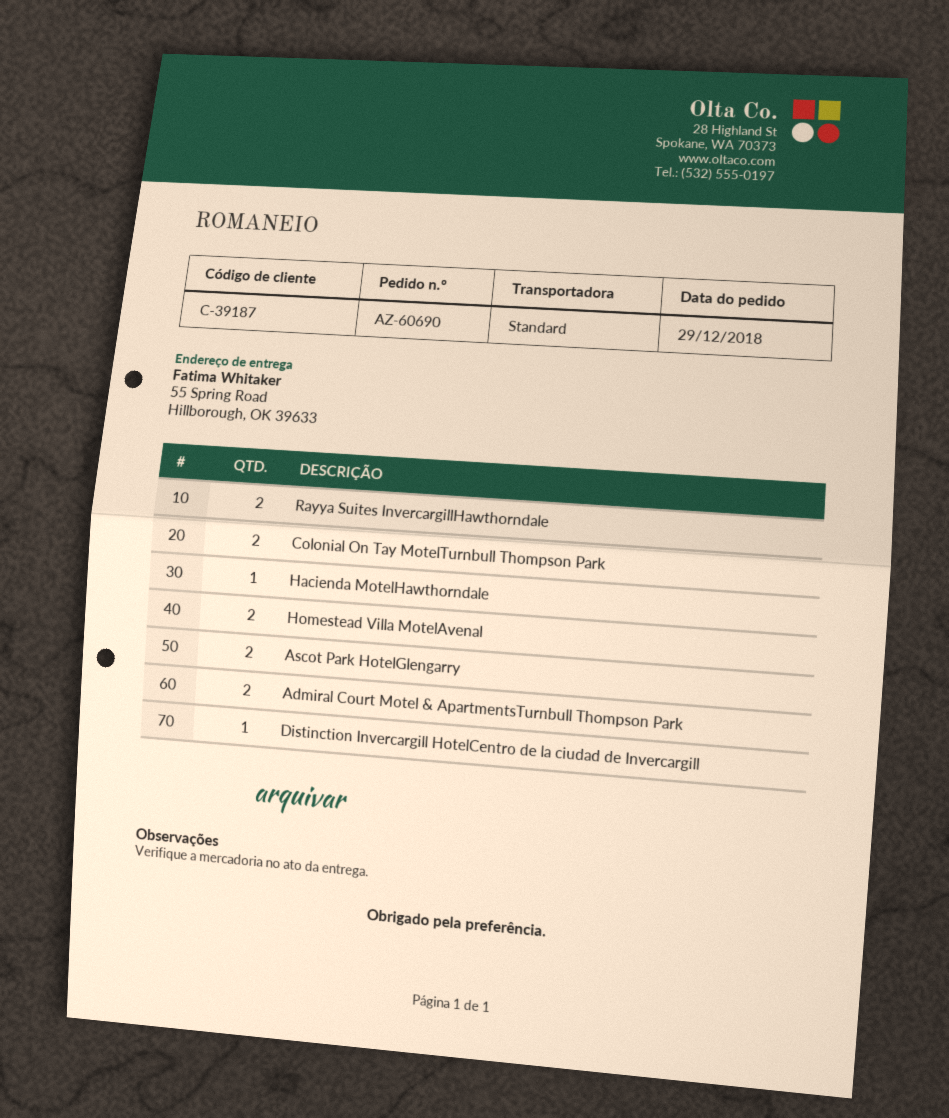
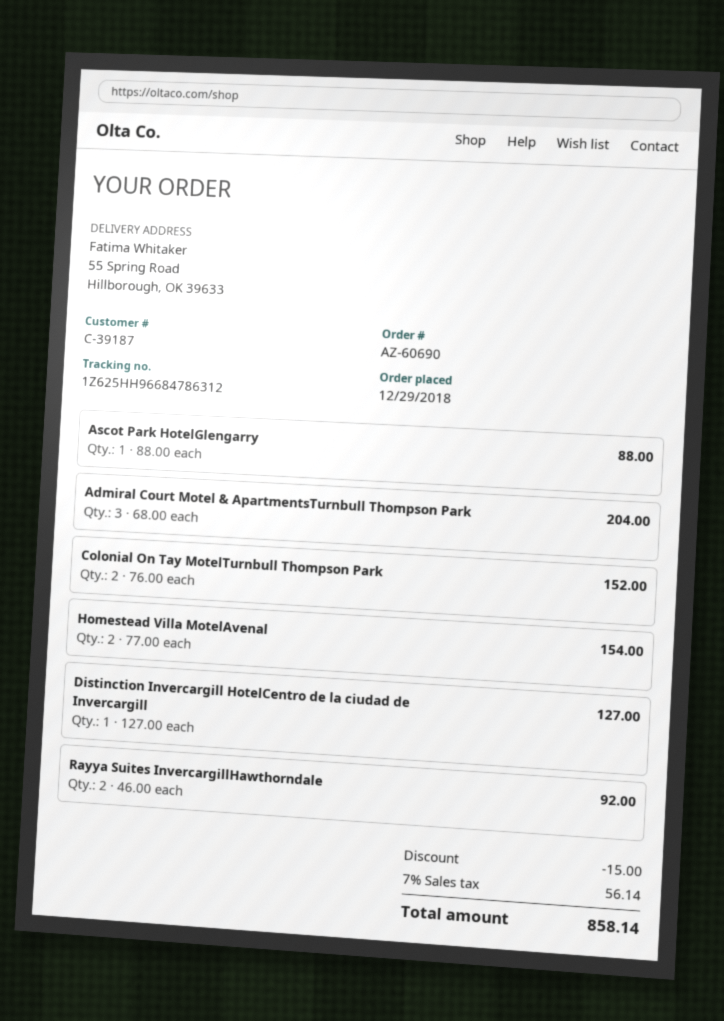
Hacienda MotelHawthorndale: 1 -> none
Ascot Park HotelGlengarry: 2 -> 1
Admiral Court Motel & ApartmentsTurnbull Thompson Park: 2 -> 3

